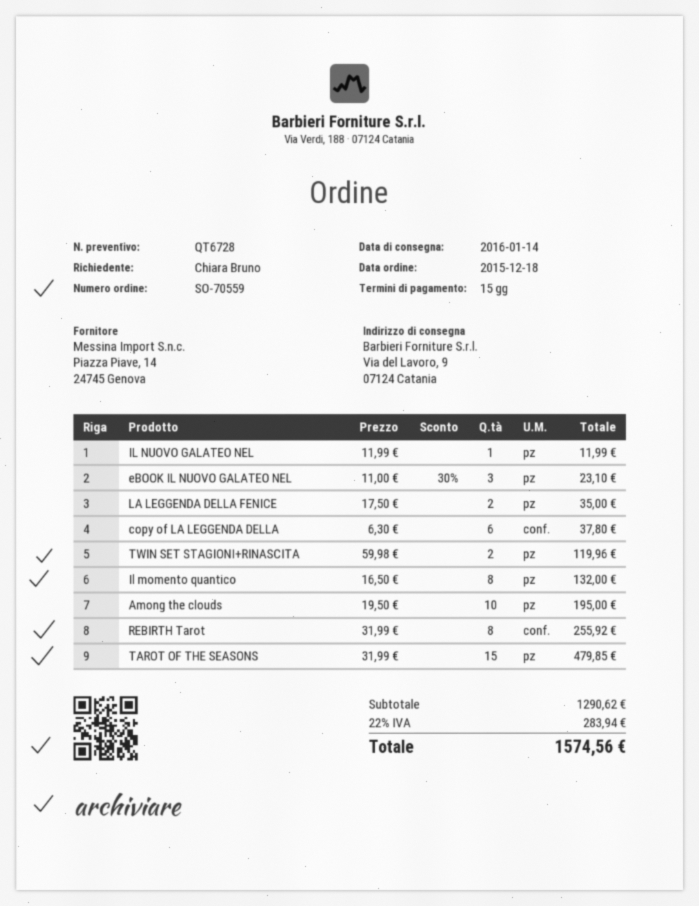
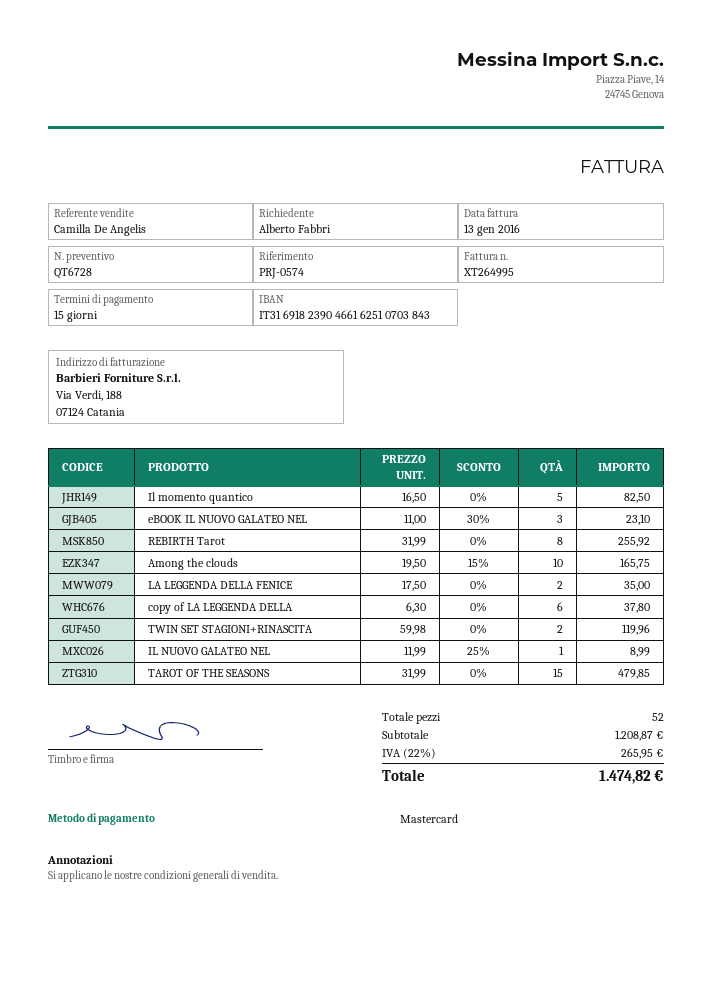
ordered by: Chiara Bruno -> Alberto Fabbri
IL NUOVO GALATEO NEL: 1 x 11.99 = 11.99 -> 1 x 11.99 - 25% = 8.99
Il momento quantico: 8 x 16.50 = 132.00 -> 5 x 16.50 = 82.50
Among the clouds: 10 x 19.50 = 195.00 -> 10 x 19.50 - 15% = 165.75
subtotal: 1290.62 -> 1208.87
tax: 22% = 283.94 -> 22% = 265.95
total: 1574.56 -> 1474.82

